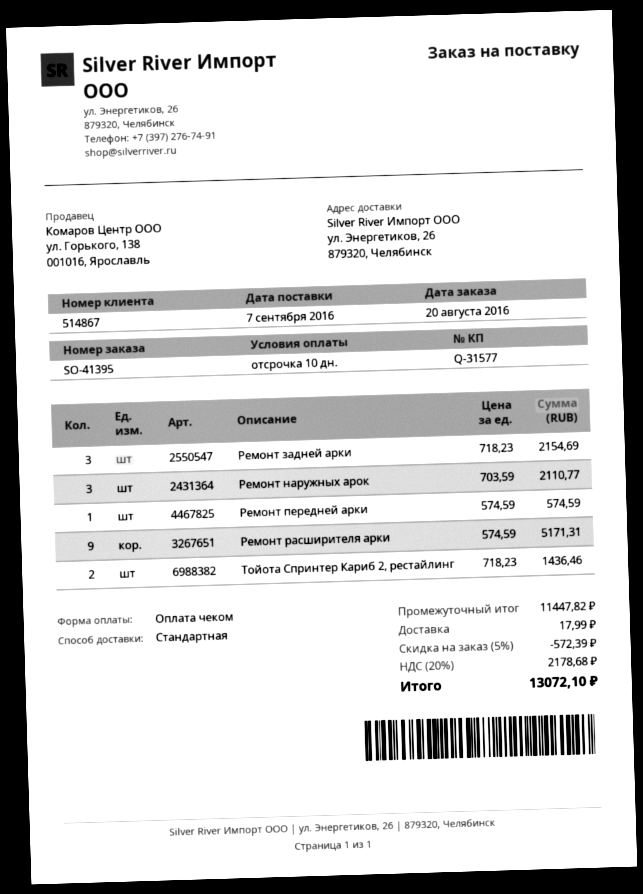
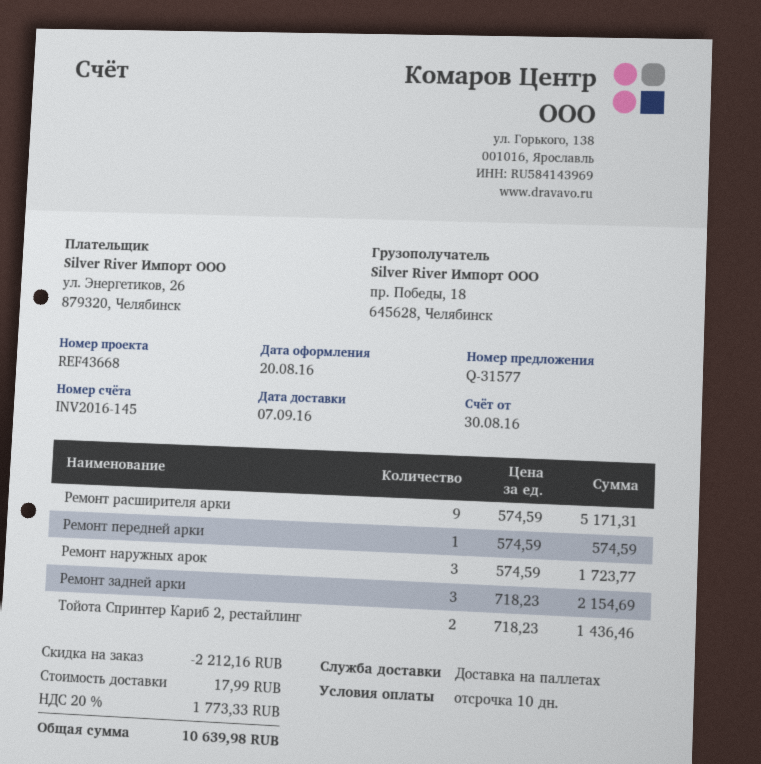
shipping method: standard -> pallet freight
ship to: ул. Энергетиков, 26, 879320, Челябинск -> пр. Победы, 18, 645628, Челябинск
Ремонт наружных арок: 3 x 703.59 = 2110.77 -> 3 x 574.59 = 1723.77
discount: 572.39 -> 2212.16
tax: 20% = 2178.68 -> 20% = 1773.33
total: 13072.10 -> 10639.98

